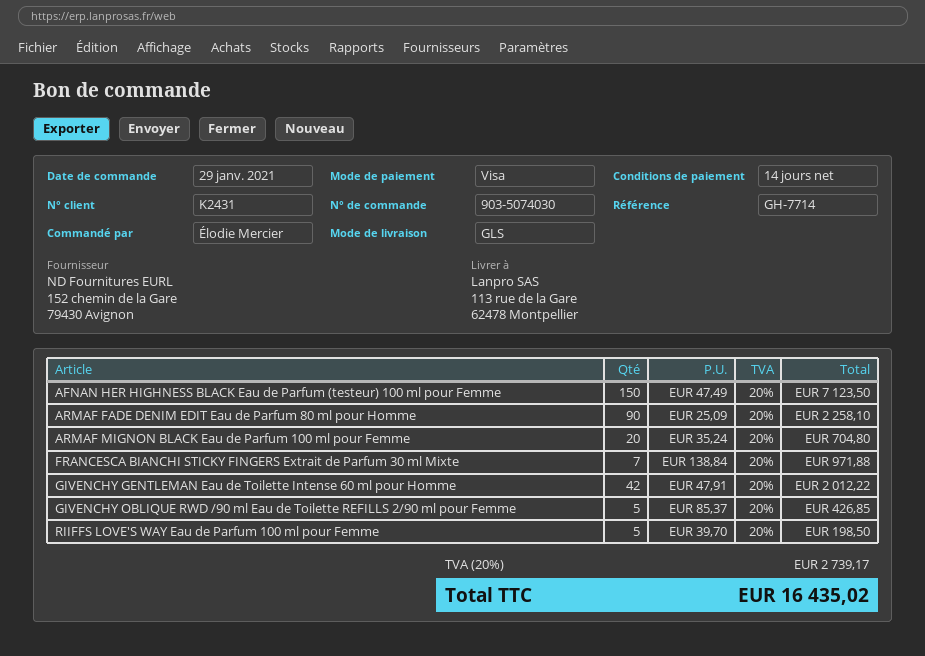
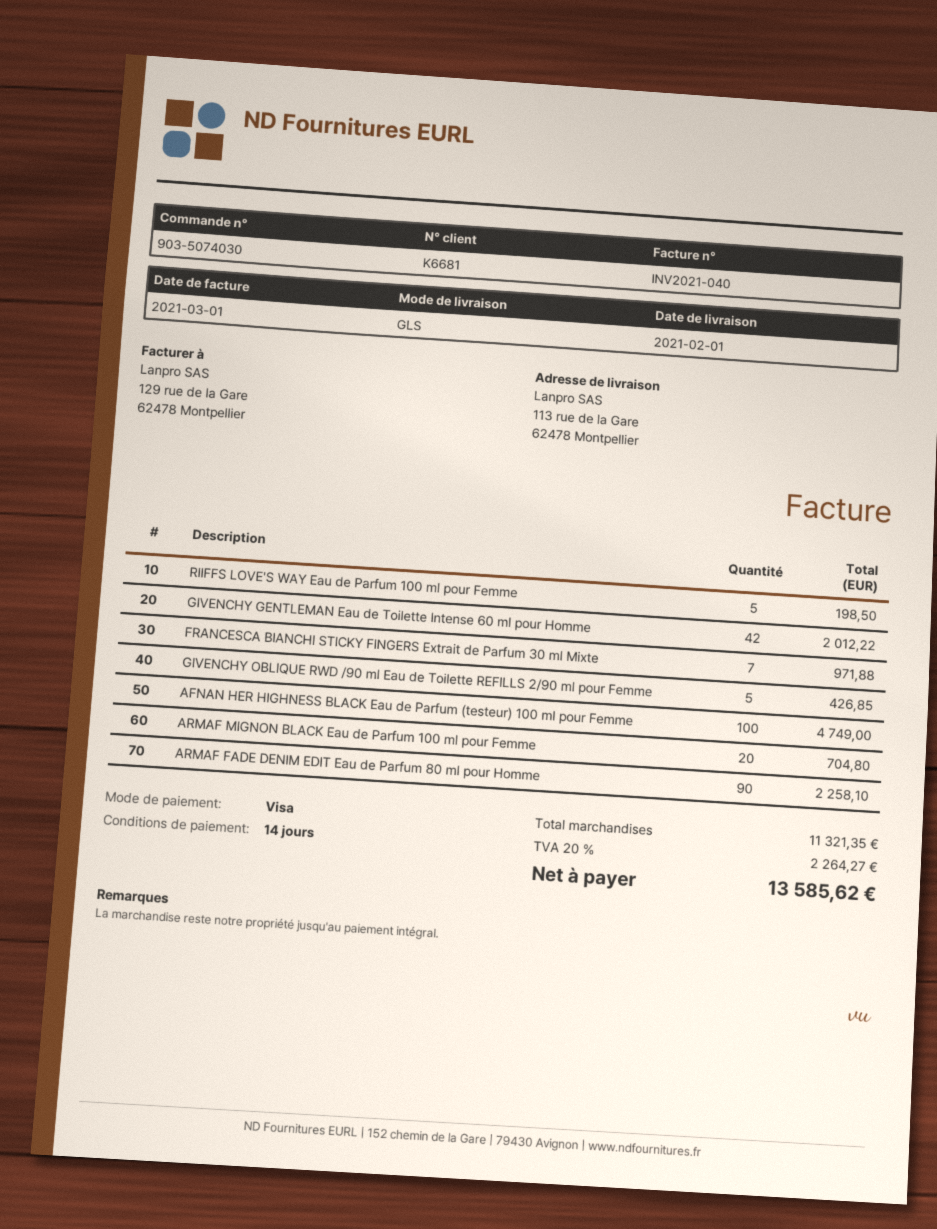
customer number: K2431 -> K6681
AFNAN HER HIGHNESS BLACK Eau de Parfum (testeur) 100 ml pour Femme: 150 for 7123.50 -> 100 for 4749.00
tax: 20% = 2739.17 -> 20% = 2264.27
total: 16435.02 -> 13585.62

